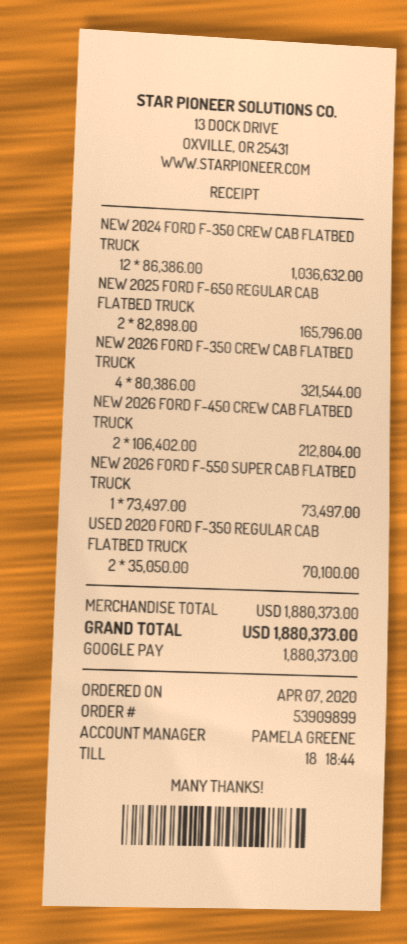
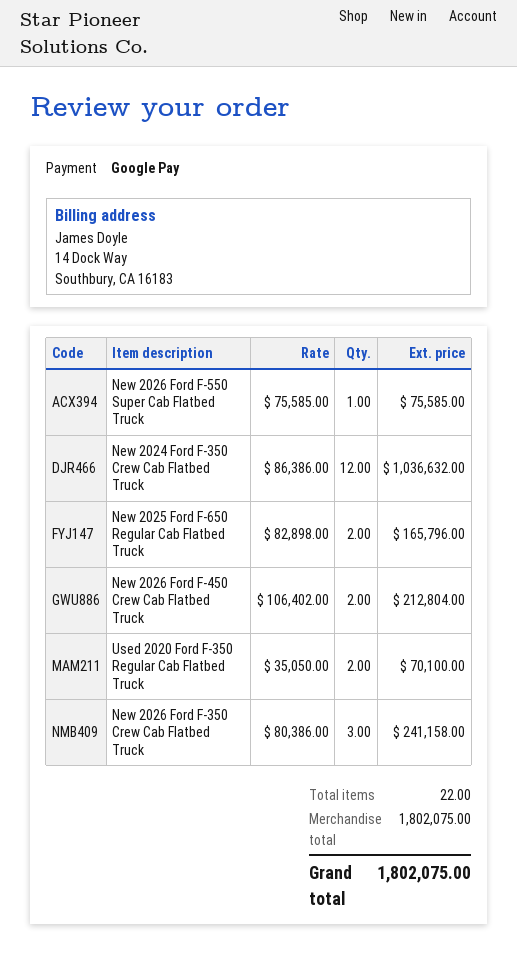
NEW 2026 FORD F-350 CREW CAB FLATBED TRUCK: 4 x 80386.00 = 321544.00 -> 3 x 80386.00 = 241158.00
NEW 2026 FORD F-550 SUPER CAB FLATBED TRUCK: 1 x 73497.00 = 73497.00 -> 1 x 75585.00 = 75585.00
subtotal: 1880373.00 -> 1802075.00
total: 1880373.00 -> 1802075.00

